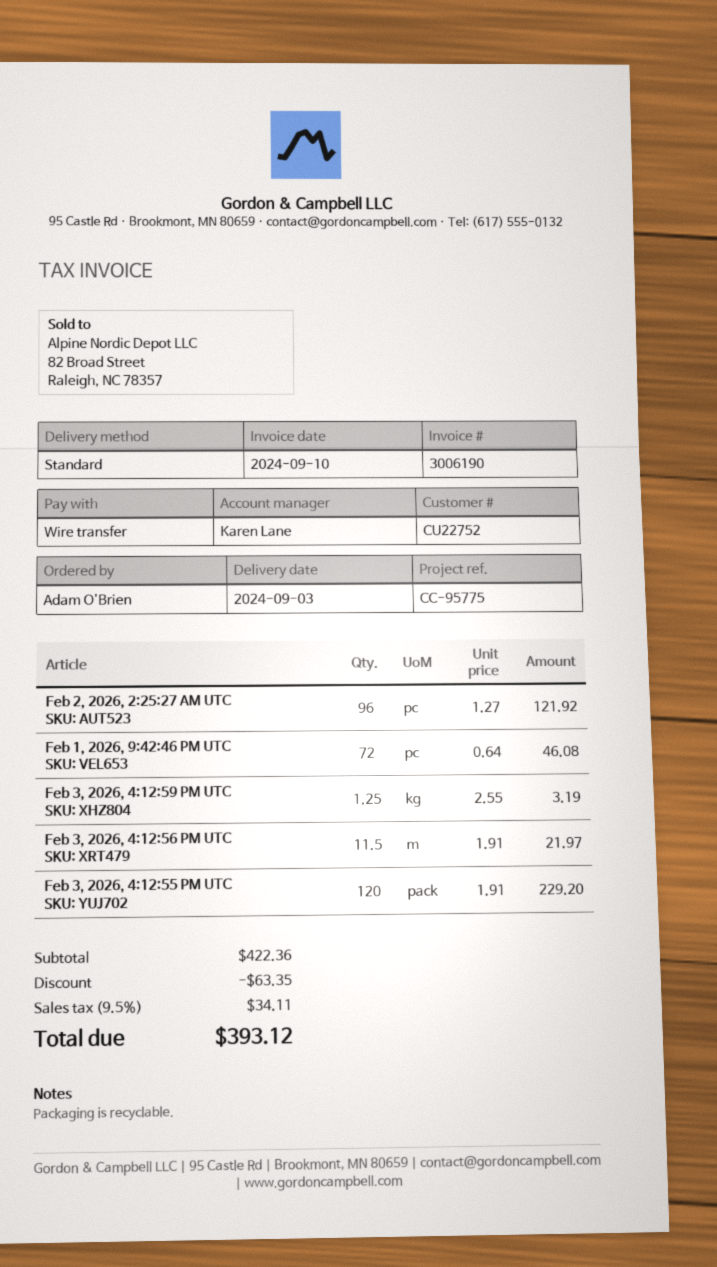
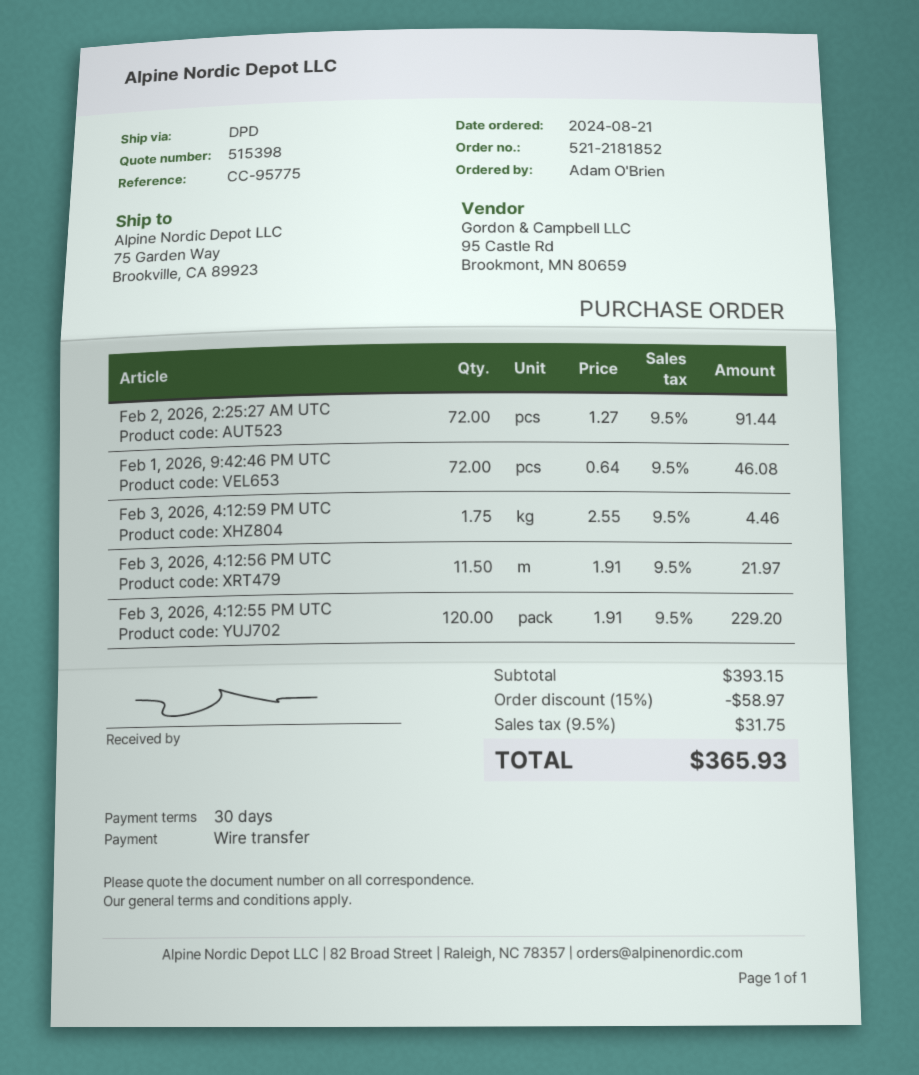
shipping method: standard -> DPD
Feb 2, 2026, 2:25:27 AM UTC: 96 x 1.27 = 121.92 -> 72 x 1.27 = 91.44
Feb 3, 2026, 4:12:59 PM UTC: 1.25 x 2.55 = 3.19 -> 1.75 x 2.55 = 4.46
subtotal: 422.36 -> 393.15
discount: 63.35 -> 58.97
tax: 9.5% = 34.11 -> 9.5% = 31.75
total: 393.12 -> 365.93

